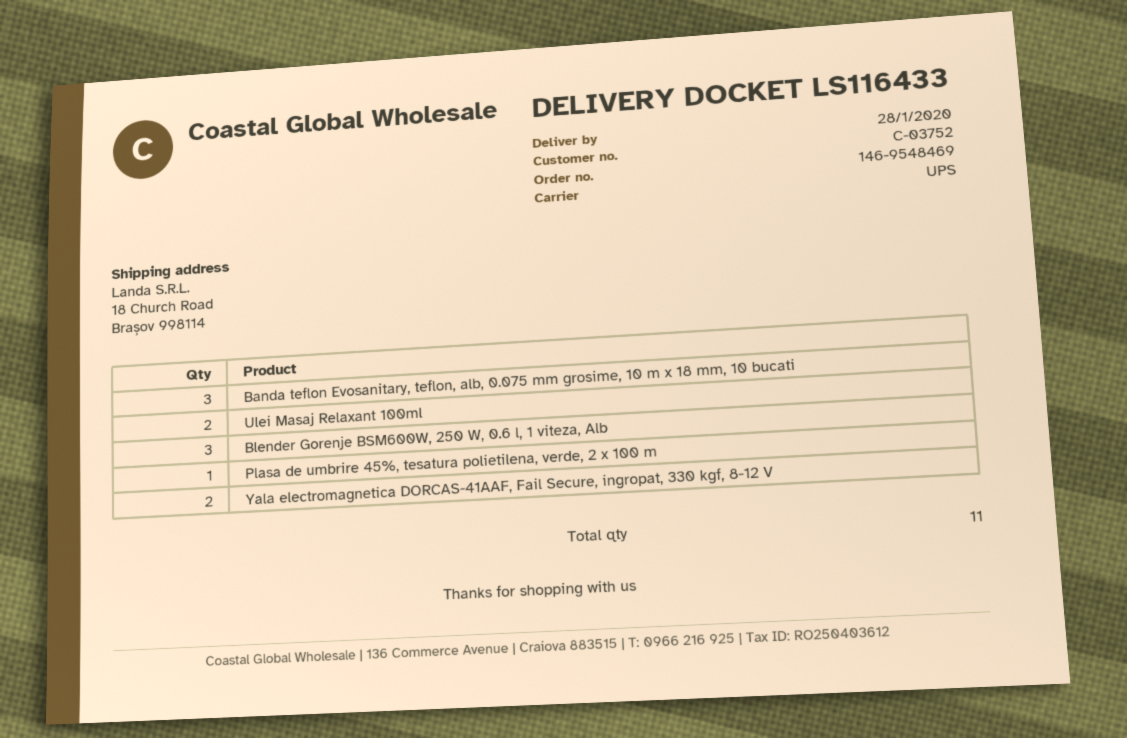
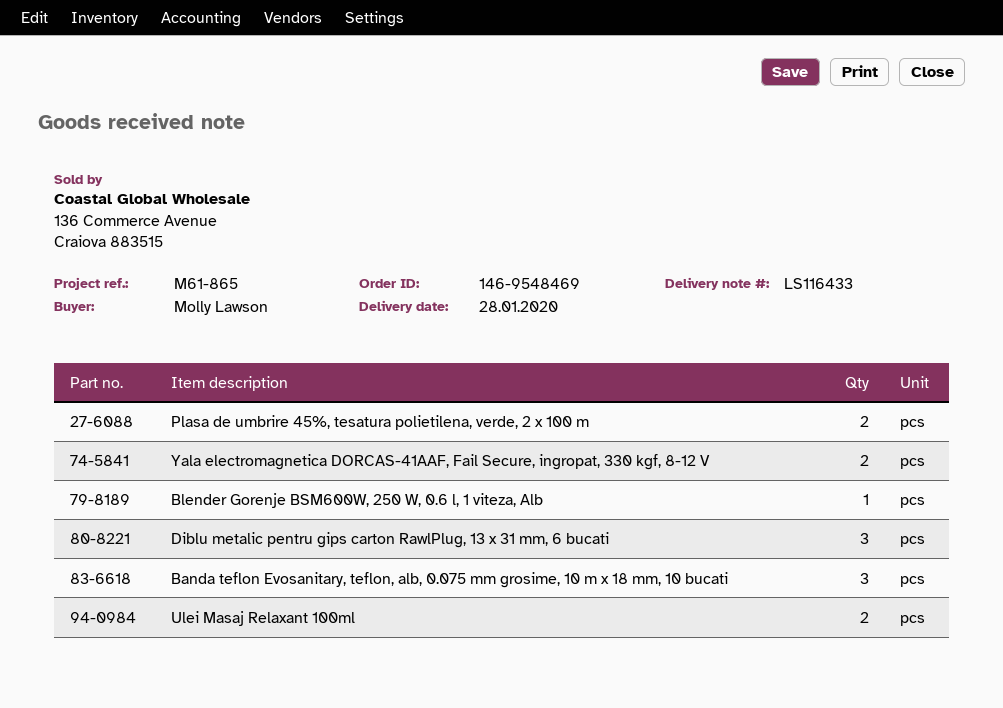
Blender Gorenje BSM600W, 250 W, 0.6 l, 1 viteza, Alb: 3 -> 1
Plasa de umbrire 45%, tesatura polietilena, verde, 2 x 100 m: 1 -> 2
Diblu metalic pentru gips carton RawlPlug, 13 x 31 mm, 6 bucati: none -> 3

